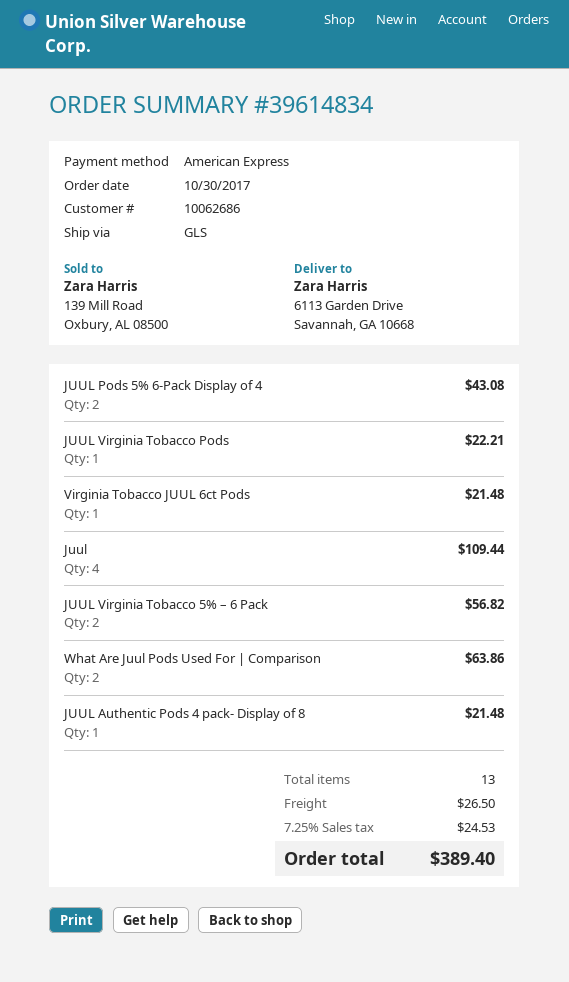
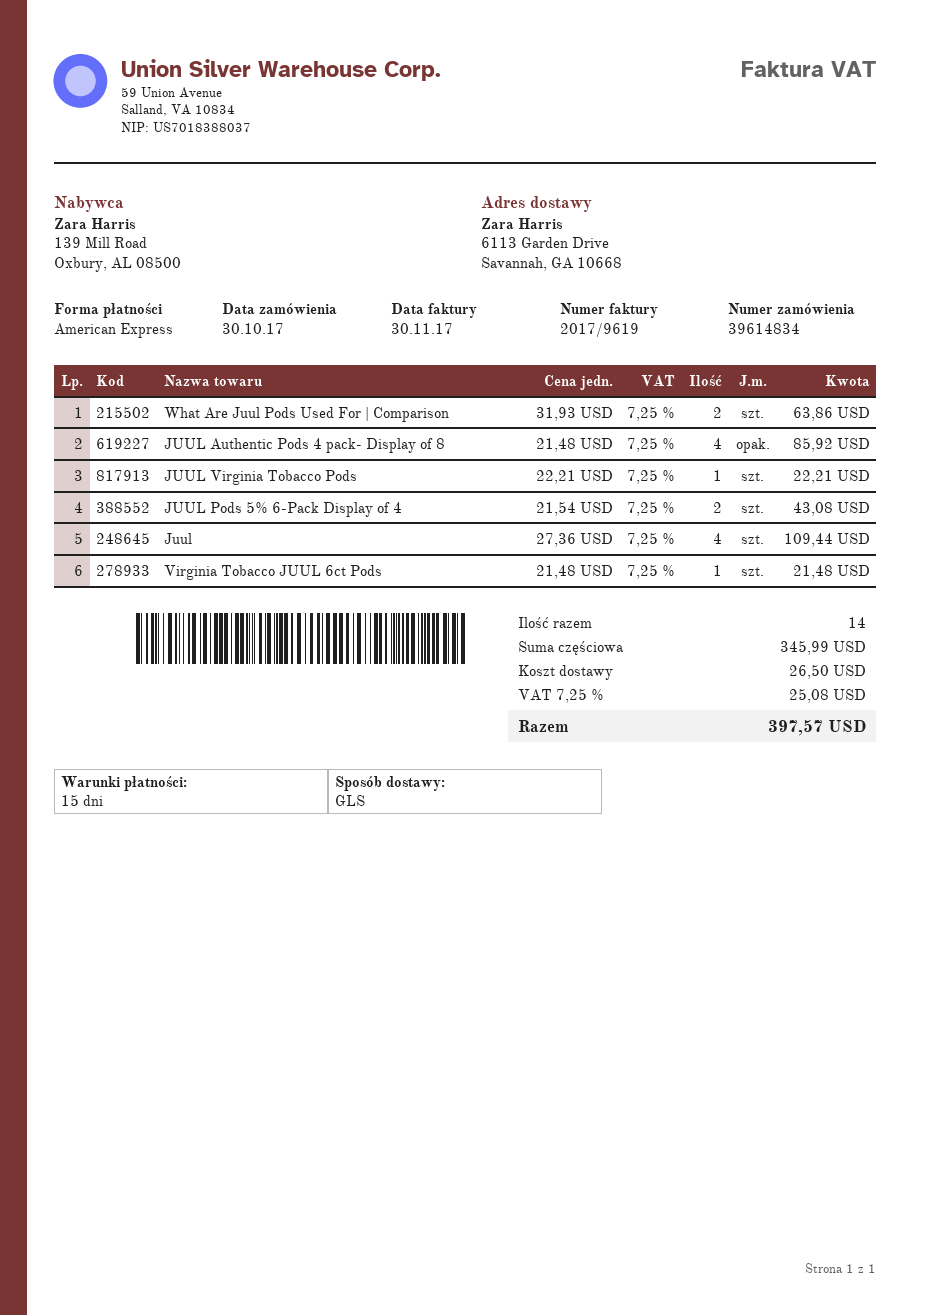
JUUL Virginia Tobacco 5% – 6 Pack: 2 for 56.82 -> none
JUUL Authentic Pods 4 pack- Display of 8: 1 for 21.48 -> 4 for 85.92
total quantity: 13 -> 14
tax: 7.25% = 24.53 -> 7.25% = 25.08
total: 389.40 -> 397.57

